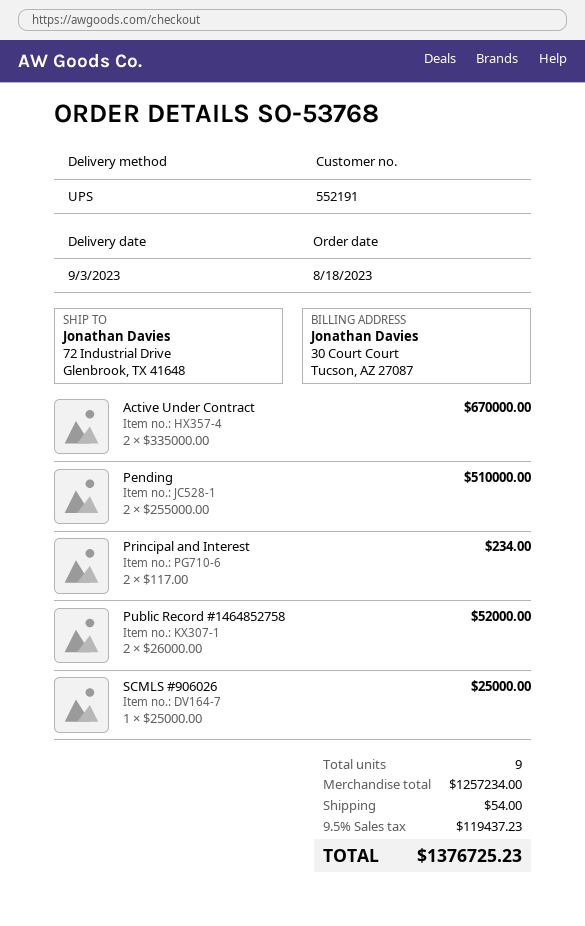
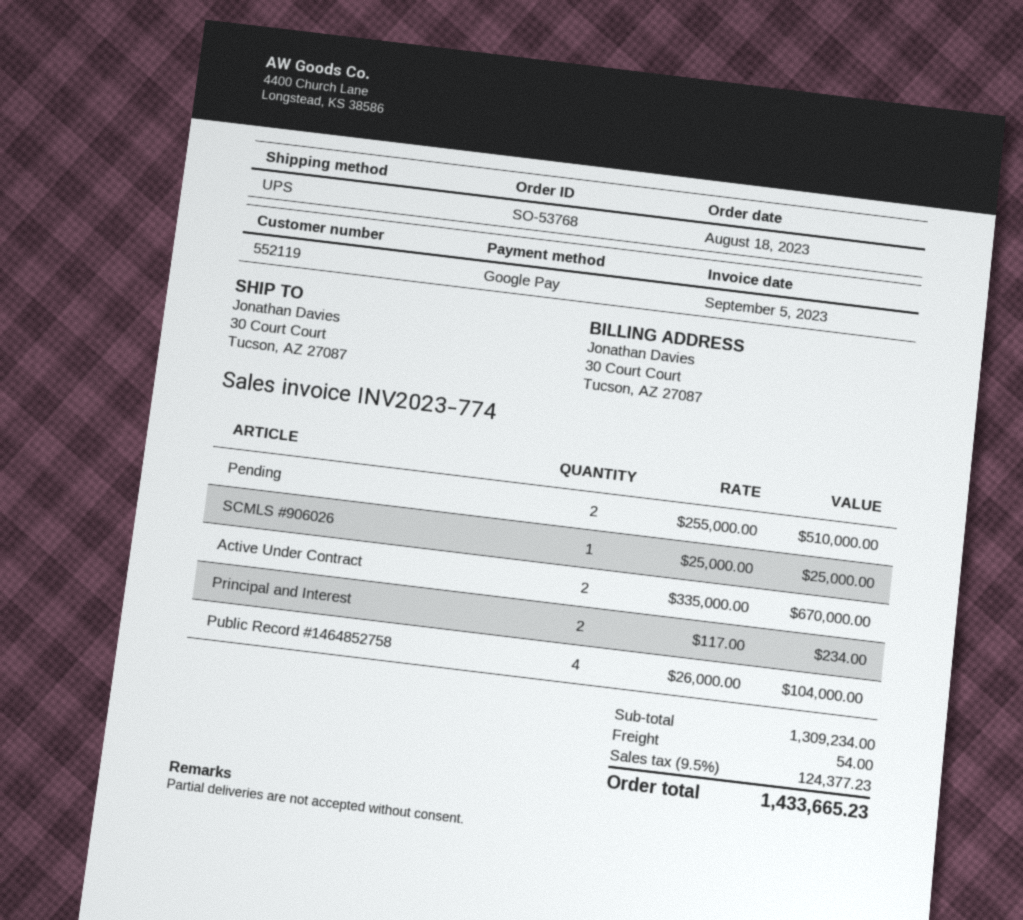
customer number: 552191 -> 552119
ship to: 72 Industrial Drive, Glenbrook, TX 41648 -> 30 Court Court, Tucson, AZ 27087
Public Record #1464852758: 2 x 26000.00 = 52000.00 -> 4 x 26000.00 = 104000.00
subtotal: 1257234.00 -> 1309234.00
tax: 9.5% = 119437.23 -> 9.5% = 124377.23
total: 1376725.23 -> 1433665.23

